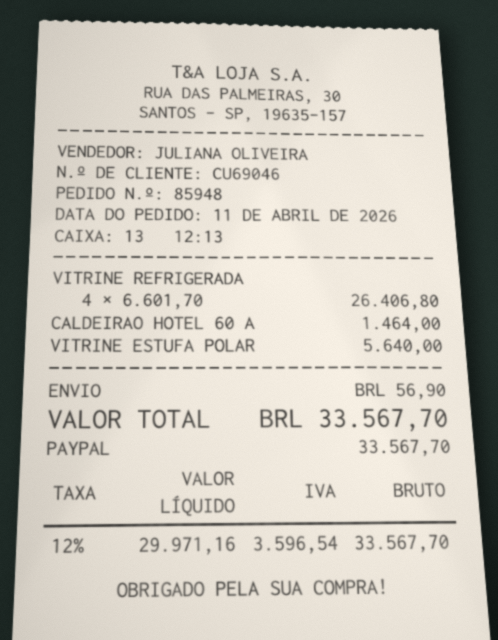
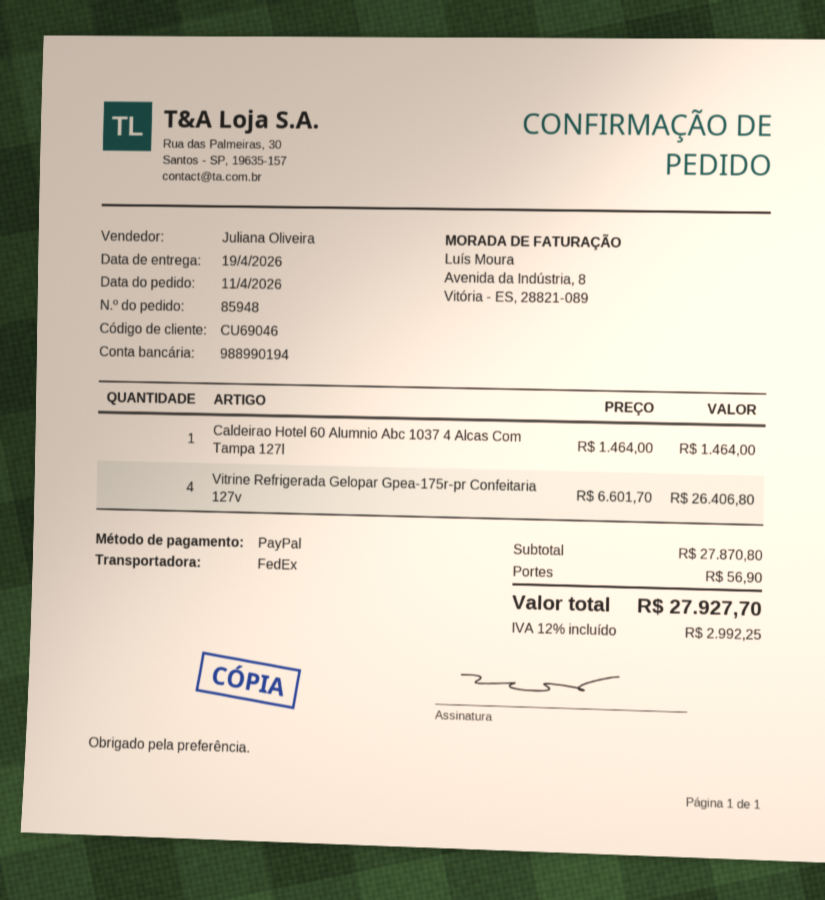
VITRINE ESTUFA POLAR: 1 x 5640.00 = 5640.00 -> none
tax: 12% = 3596.54 -> 12% = 2992.25
total: 33567.70 -> 27927.70

